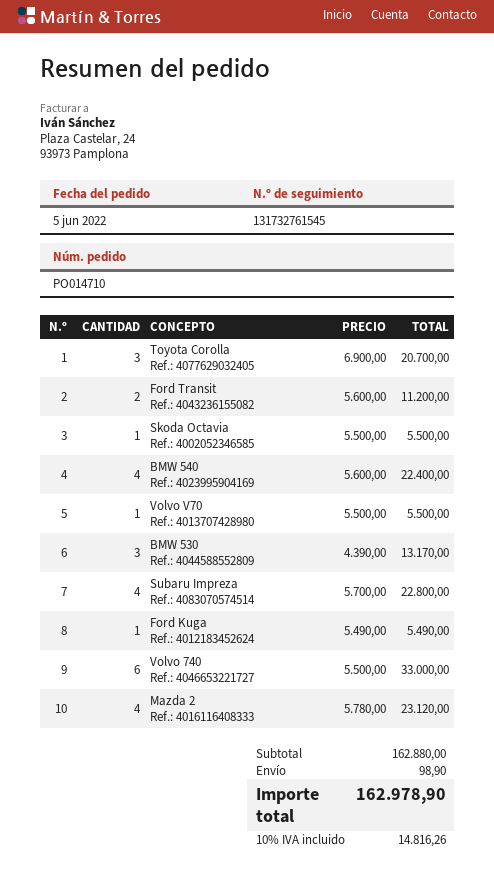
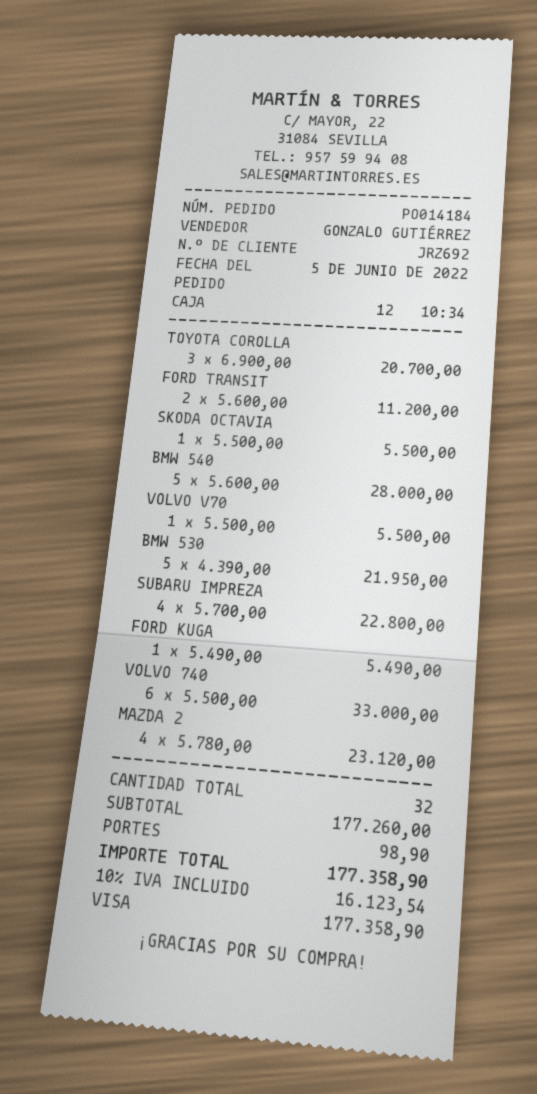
order number: PO014710 -> PO014184
BMW 540: 4 x 5600.00 = 22400.00 -> 5 x 5600.00 = 28000.00
BMW 530: 3 x 4390.00 = 13170.00 -> 5 x 4390.00 = 21950.00
subtotal: 162880.00 -> 177260.00
tax: 10% = 14816.26 -> 10% = 16123.54
total: 162978.90 -> 177358.90

